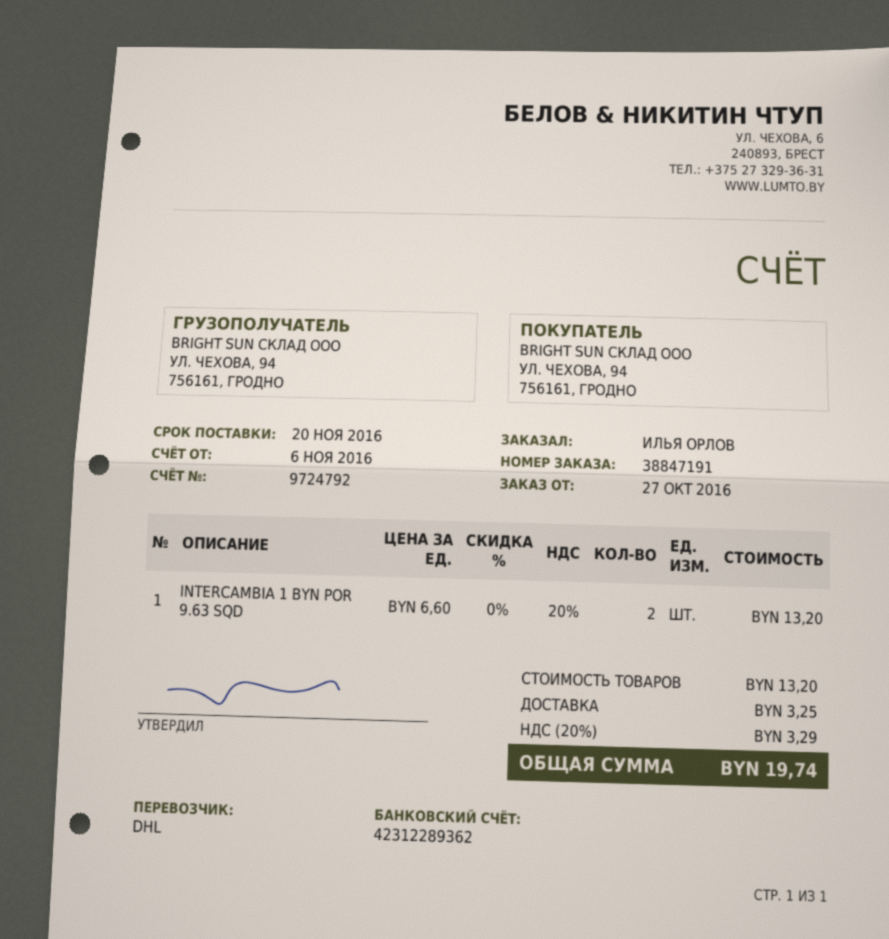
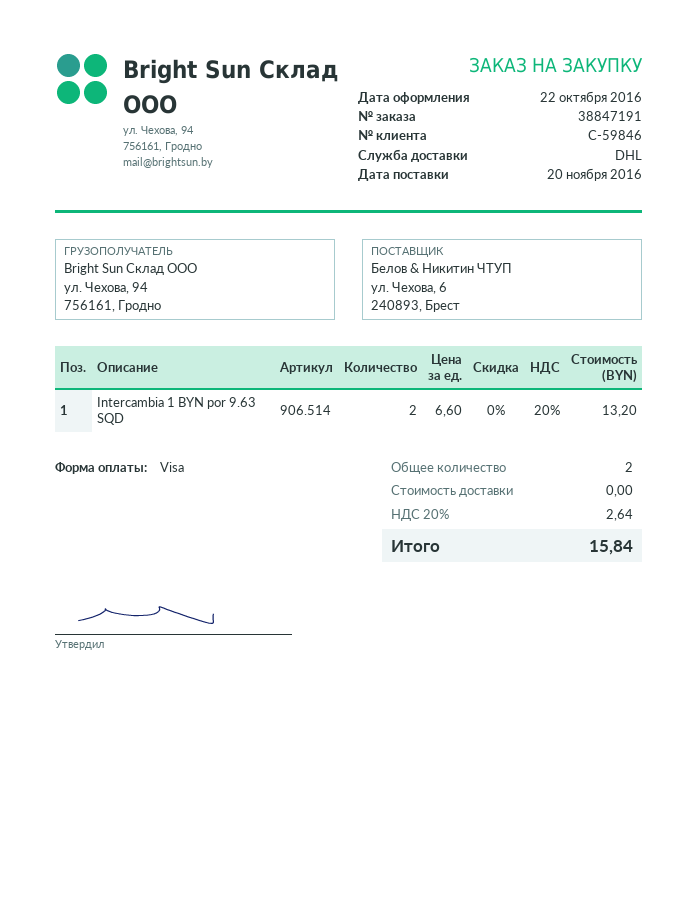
order date: 2016-10-27 -> 2016-10-22
shipping: 3.25 -> 0.00
tax: 20% = 3.29 -> 20% = 2.64
total: 19.74 -> 15.84

